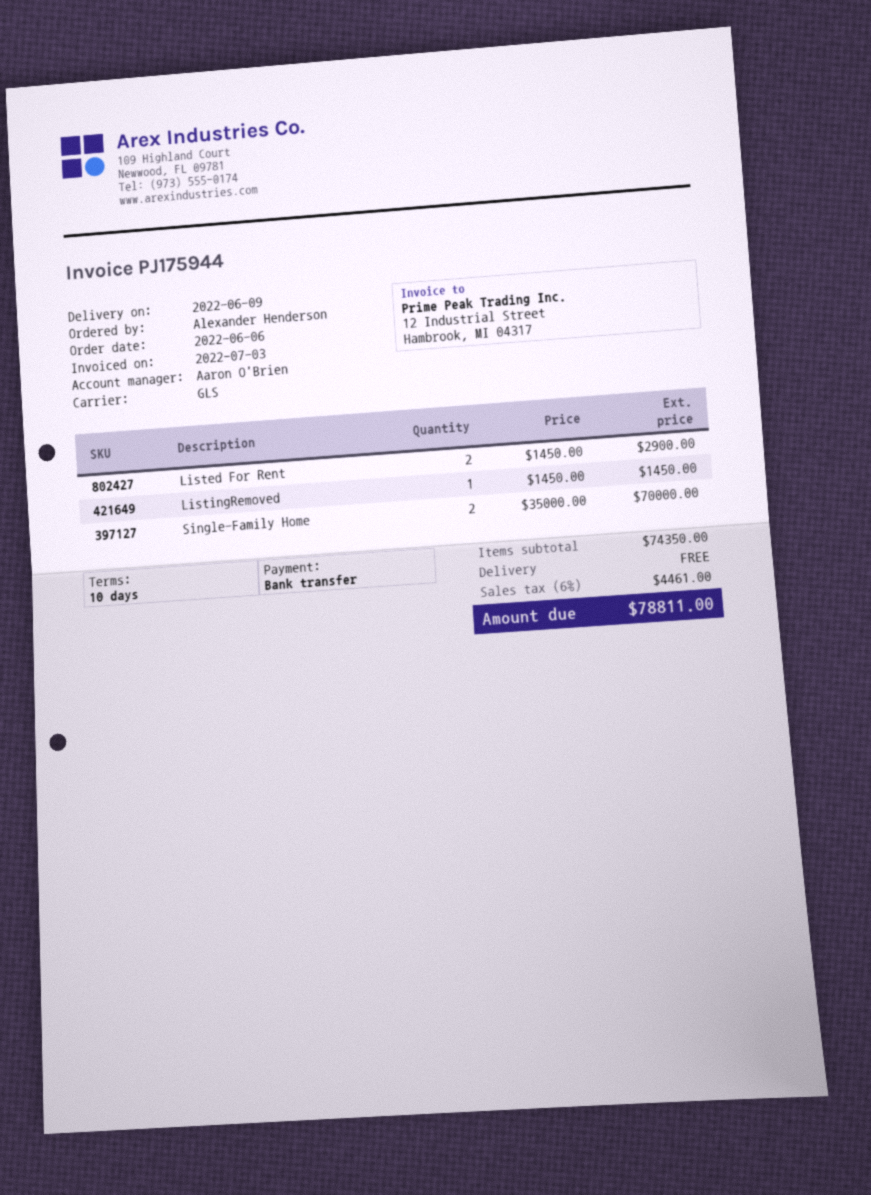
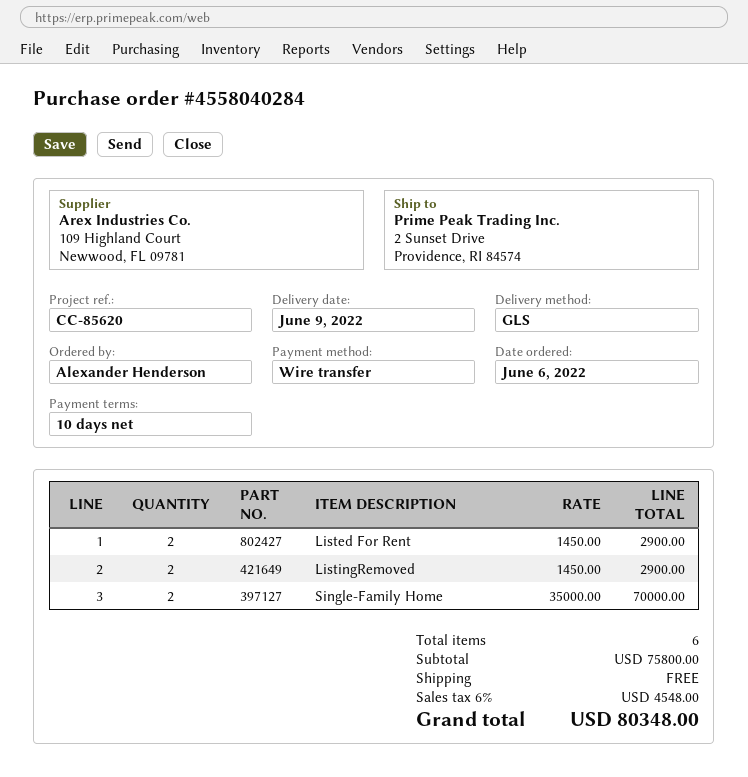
ListingRemoved: 1 x 1450.00 = 1450.00 -> 2 x 1450.00 = 2900.00
subtotal: 74350.00 -> 75800.00
tax: 6% = 4461.00 -> 6% = 4548.00
total: 78811.00 -> 80348.00

